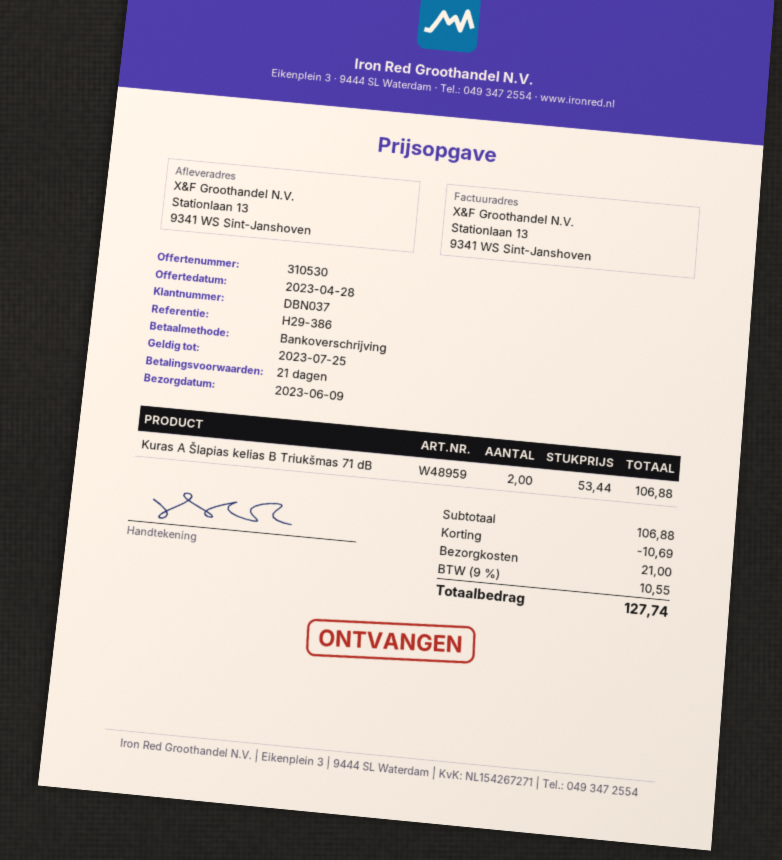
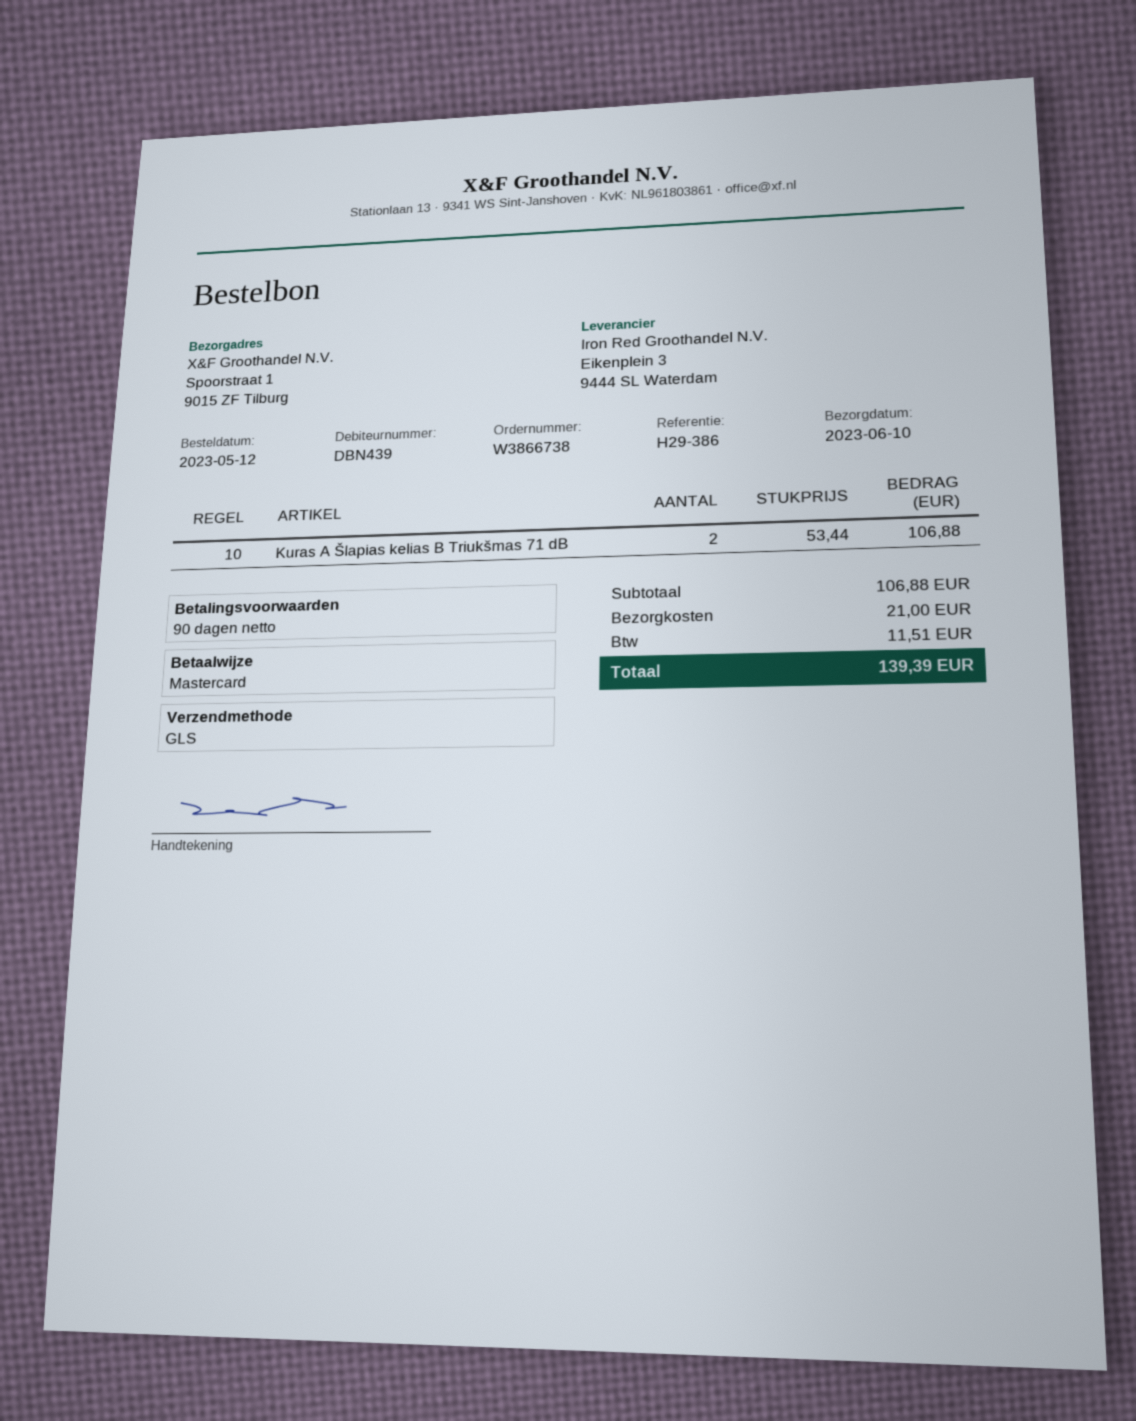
delivery date: 2023-06-09 -> 2023-06-10
payment terms: 21 days -> 90 days
customer number: DBN037 -> DBN439
payment method: bank transfer -> Mastercard
ship to: Stationlaan 13, 9341 WS Sint-Janshoven -> Spoorstraat 1, 9015 ZF Tilburg
discount: 10.69 -> none
tax: 10.55 -> 11.51
total: 127.74 -> 139.39

